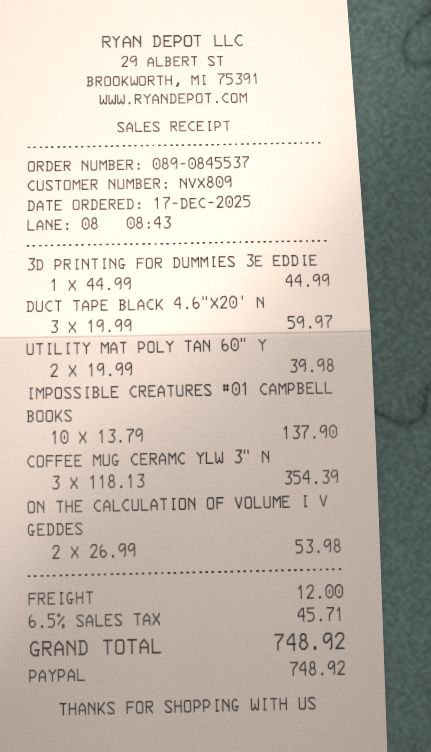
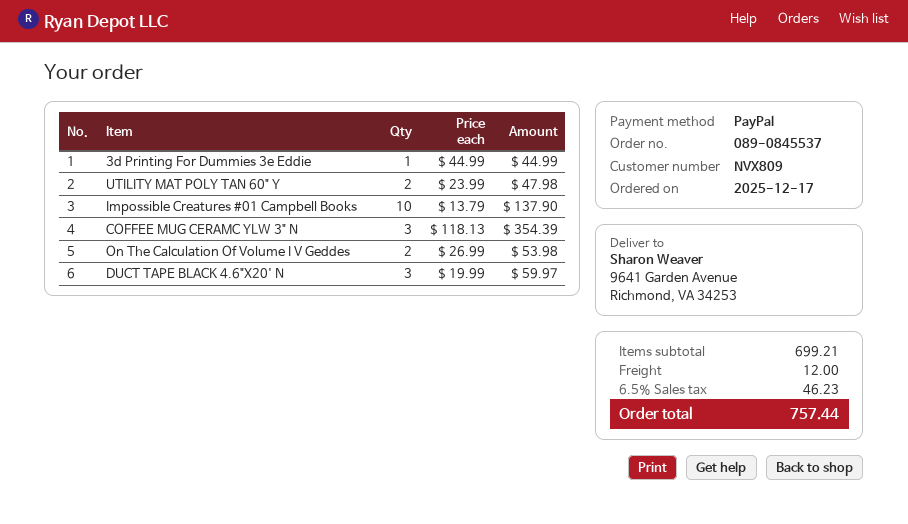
UTILITY MAT POLY TAN 60" Y: 2 x 19.99 = 39.98 -> 2 x 23.99 = 47.98
tax: 6.5% = 45.71 -> 6.5% = 46.23
total: 748.92 -> 757.44

